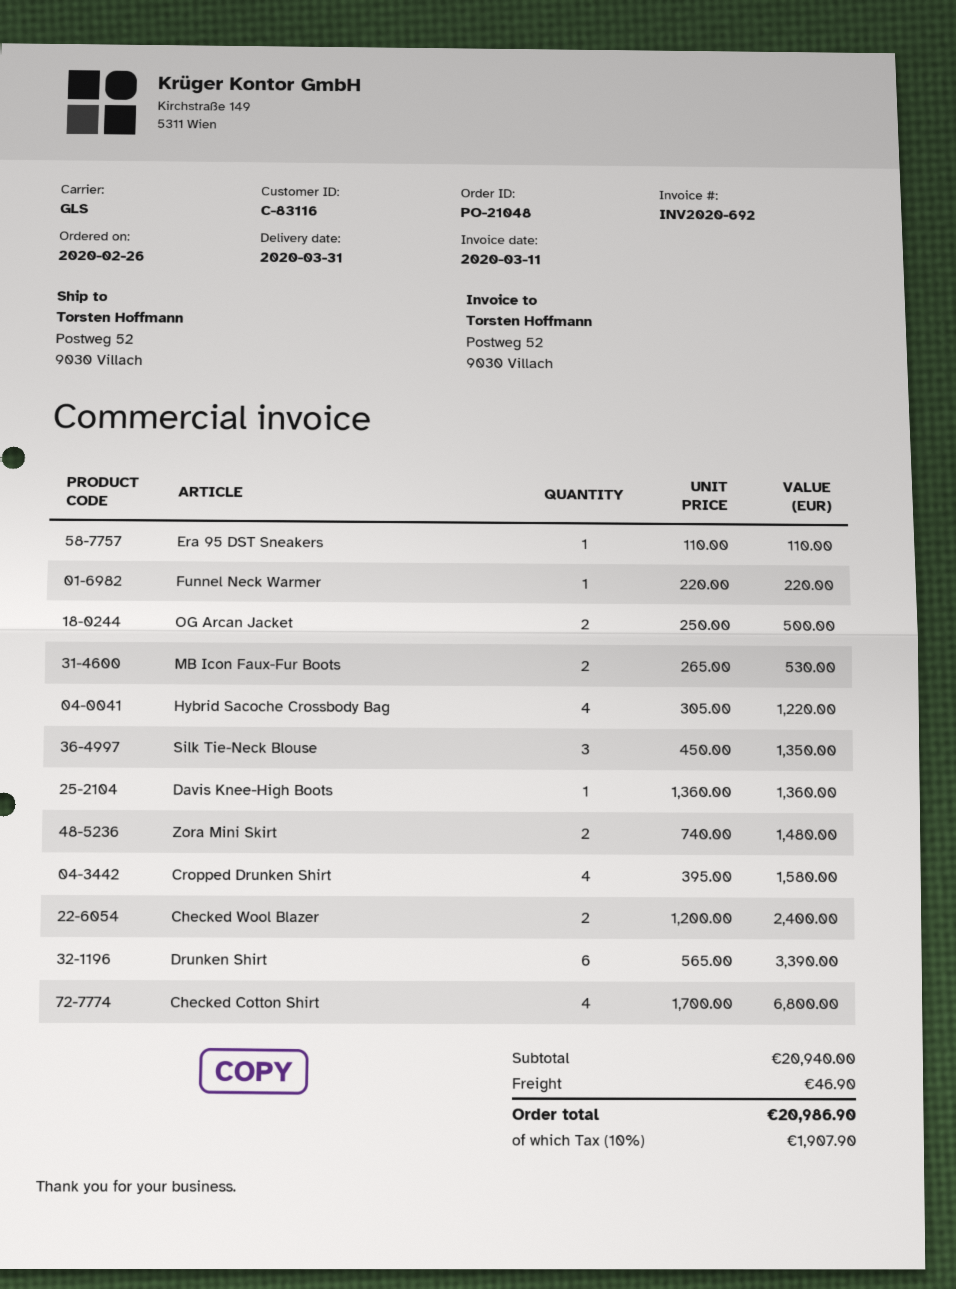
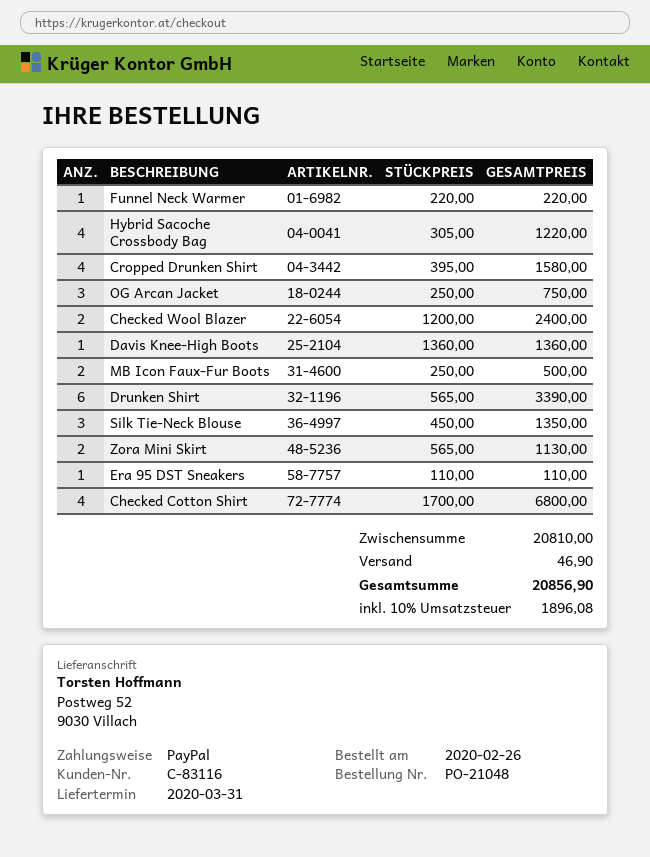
OG Arcan Jacket: 2 x 250.00 = 500.00 -> 3 x 250.00 = 750.00
MB Icon Faux-Fur Boots: 2 x 265.00 = 530.00 -> 2 x 250.00 = 500.00
Zora Mini Skirt: 2 x 740.00 = 1480.00 -> 2 x 565.00 = 1130.00
subtotal: 20940.00 -> 20810.00
tax: 10% = 1907.90 -> 10% = 1896.08
total: 20986.90 -> 20856.90

